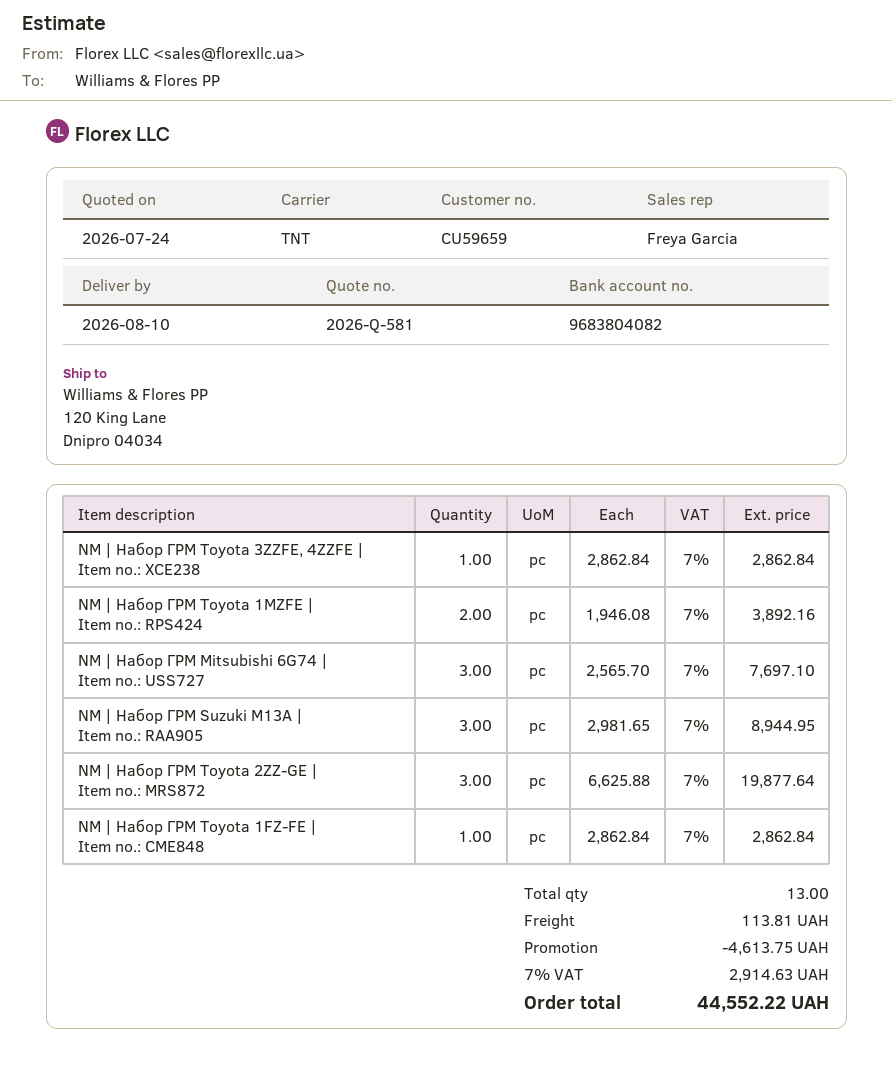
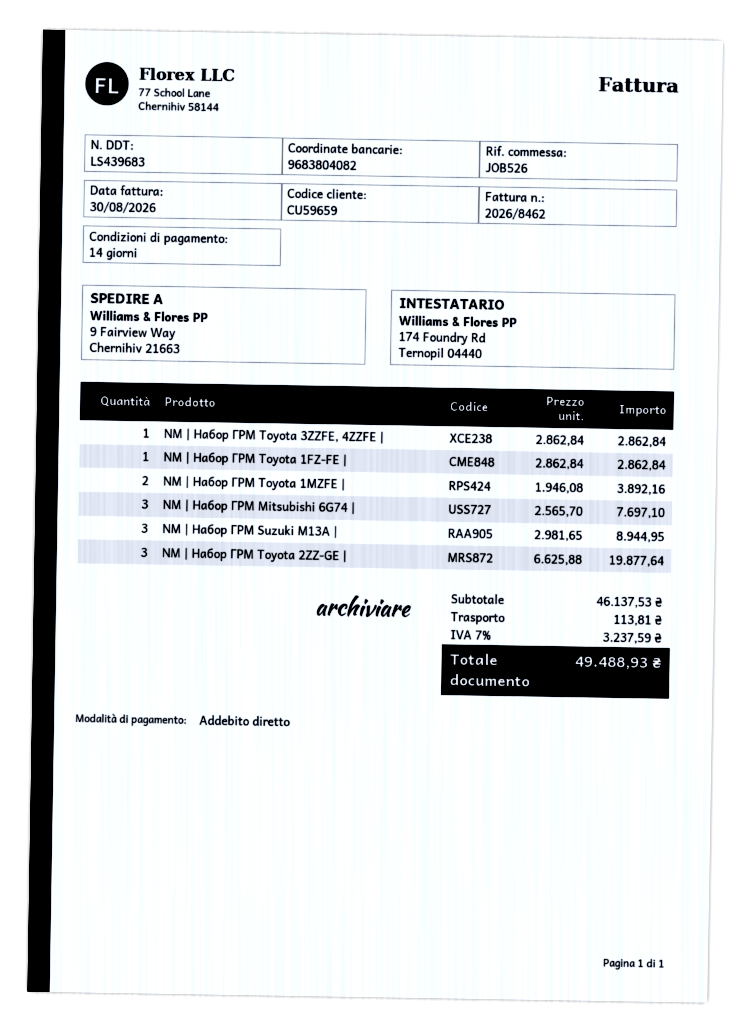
ship to: 120 King Lane, Dnipro 04034 -> 9 Fairview Way, Chernihiv 21663
discount: 4613.75 -> none
tax: 7% = 2914.63 -> 7% = 3237.59
total: 44552.22 -> 49488.93

